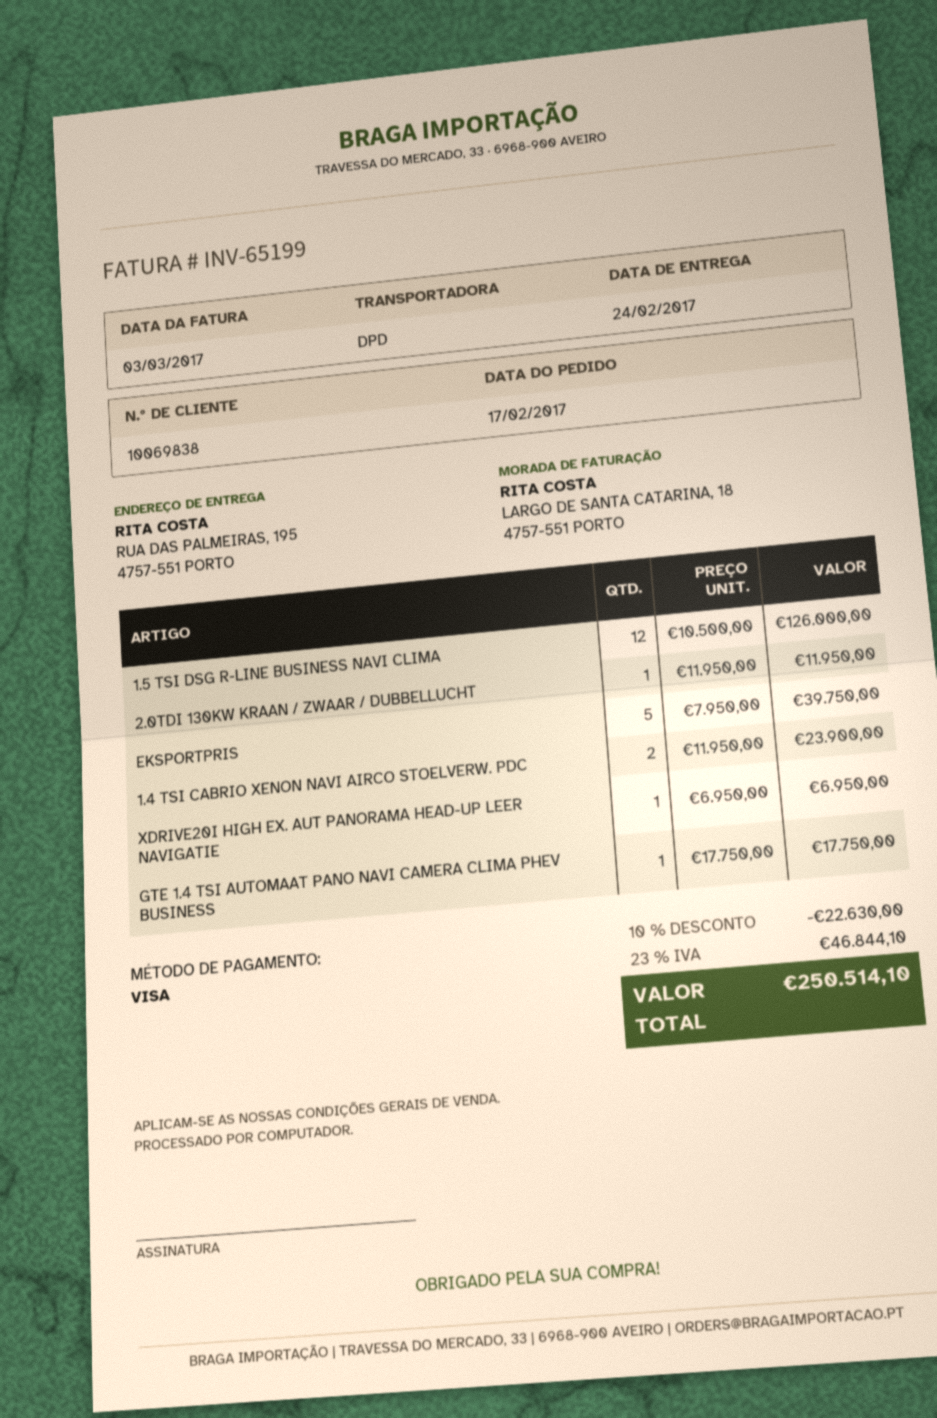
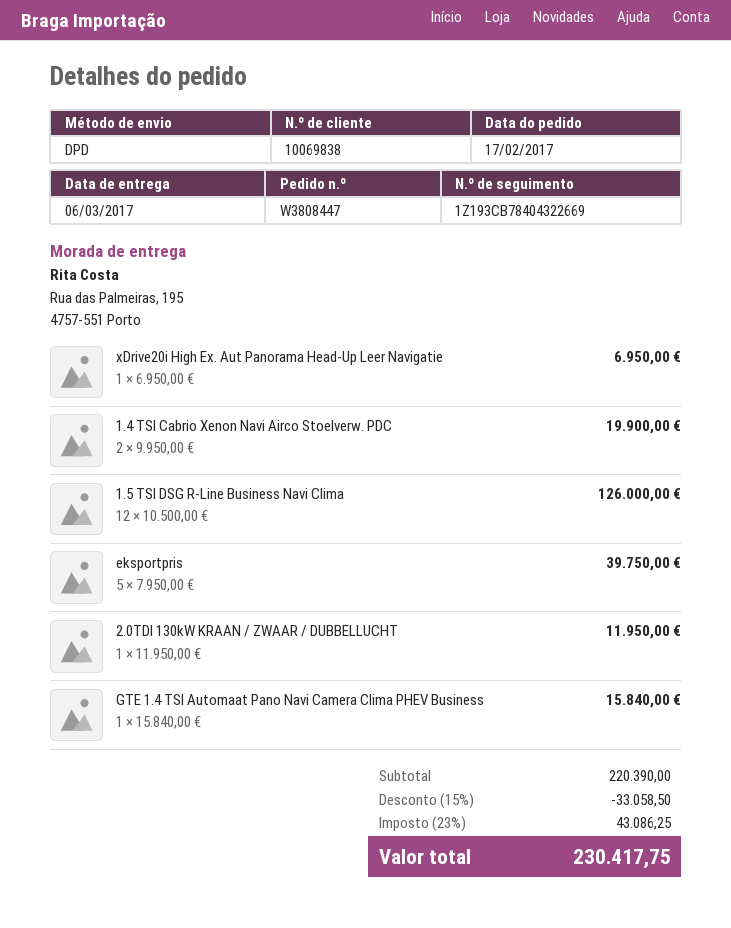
delivery date: 2017-02-24 -> 2017-03-06
1.4 TSI CABRIO XENON NAVI AIRCO STOELVERW. PDC: 2 x 11950.00 = 23900.00 -> 2 x 9950.00 = 19900.00
GTE 1.4 TSI AUTOMAAT PANO NAVI CAMERA CLIMA PHEV BUSINESS: 1 x 17750.00 = 17750.00 -> 1 x 15840.00 = 15840.00
discount: 10% = 22630.00 -> 15% = 33058.50
tax: 23% = 46844.10 -> 23% = 43086.25
total: 250514.10 -> 230417.75

